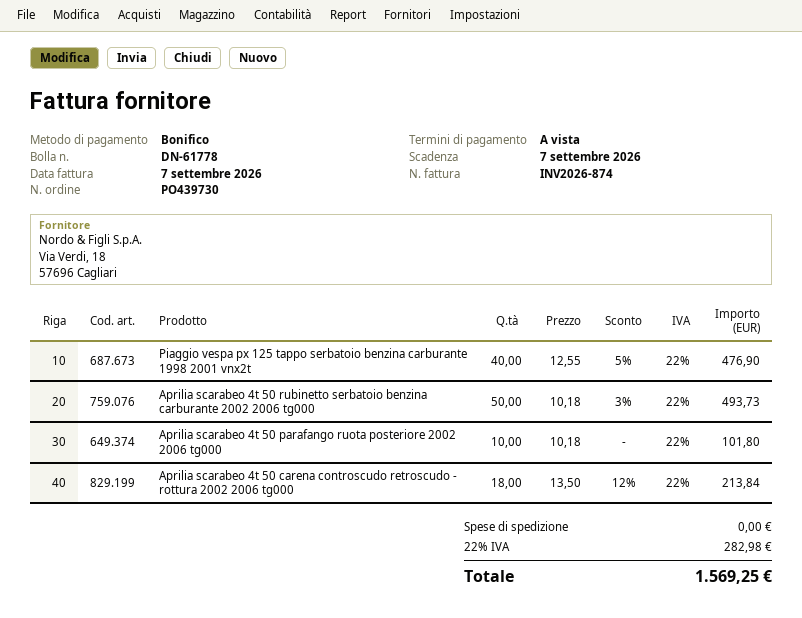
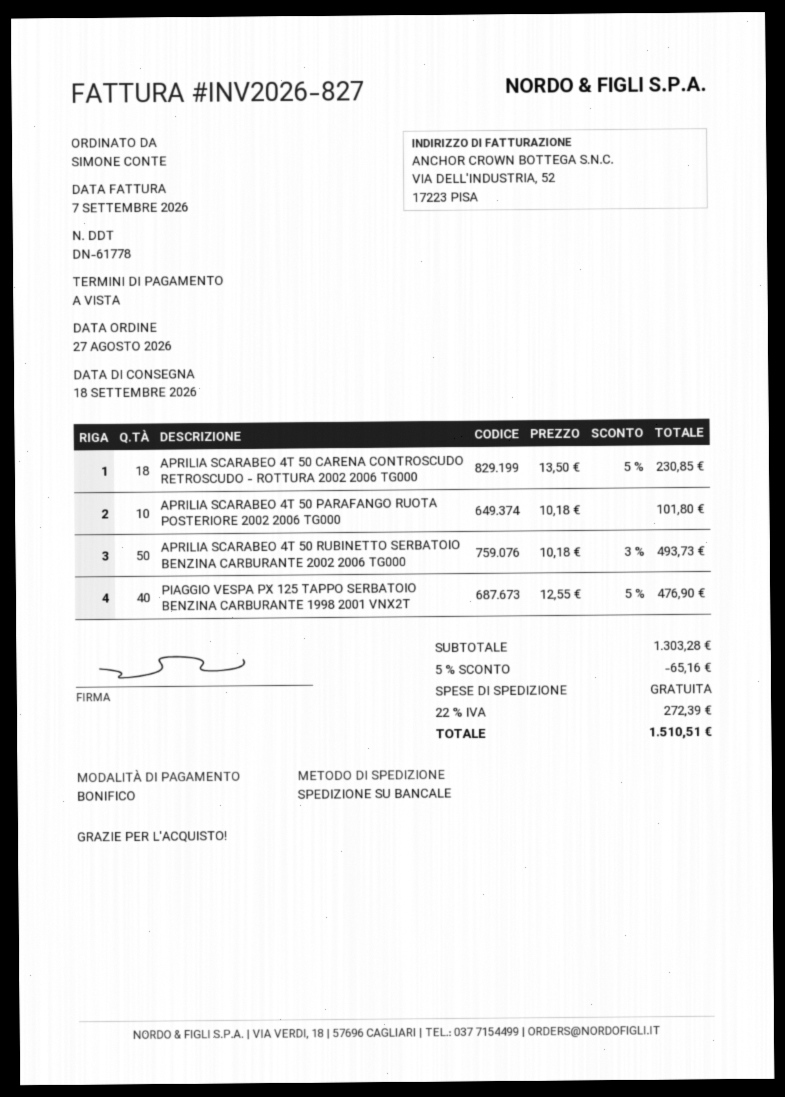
invoice number: INV2026-874 -> INV2026-827
Aprilia scarabeo 4t 50 carena controscudo retroscudo - rottura 2002 2006 tg000: 18 x 13.50 - 12% = 213.84 -> 18 x 13.50 - 5% = 230.85
discount: none -> 5% = 65.16
tax: 22% = 282.98 -> 22% = 272.39
total: 1569.25 -> 1510.51

